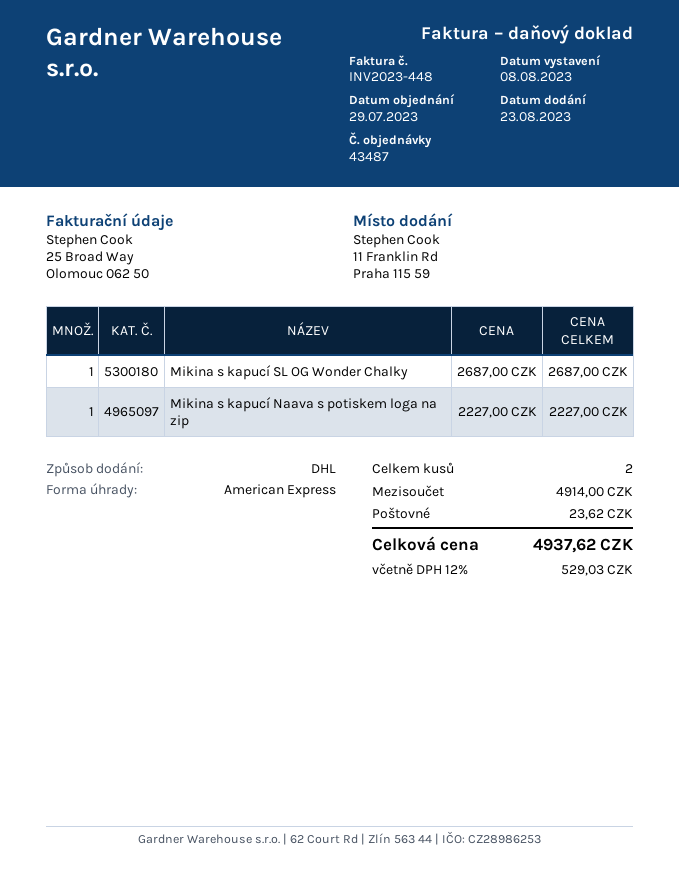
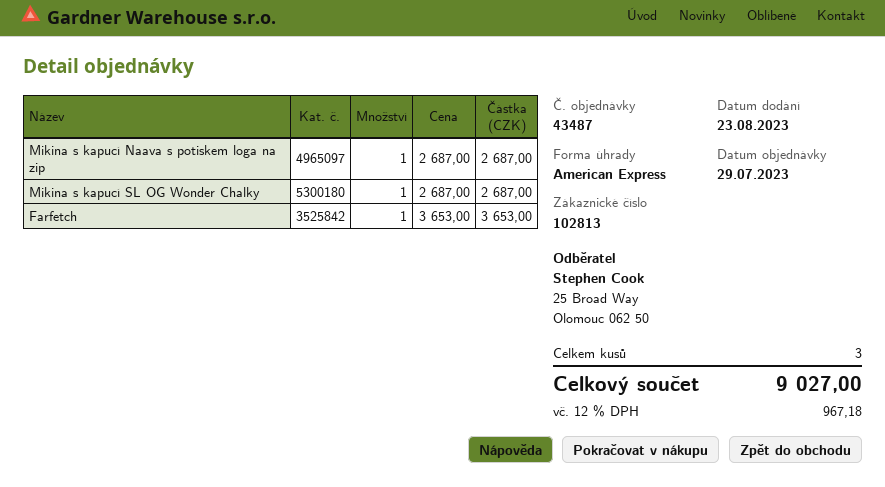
Mikina s kapucí Naava s potiskem loga na zip: 1 x 2227.00 = 2227.00 -> 1 x 2687.00 = 2687.00
Farfetch: none -> 1 x 3653.00 = 3653.00
total quantity: 2 -> 3
shipping: 23.62 -> none
tax: 12% = 529.03 -> 12% = 967.18
total: 4937.62 -> 9027.00

